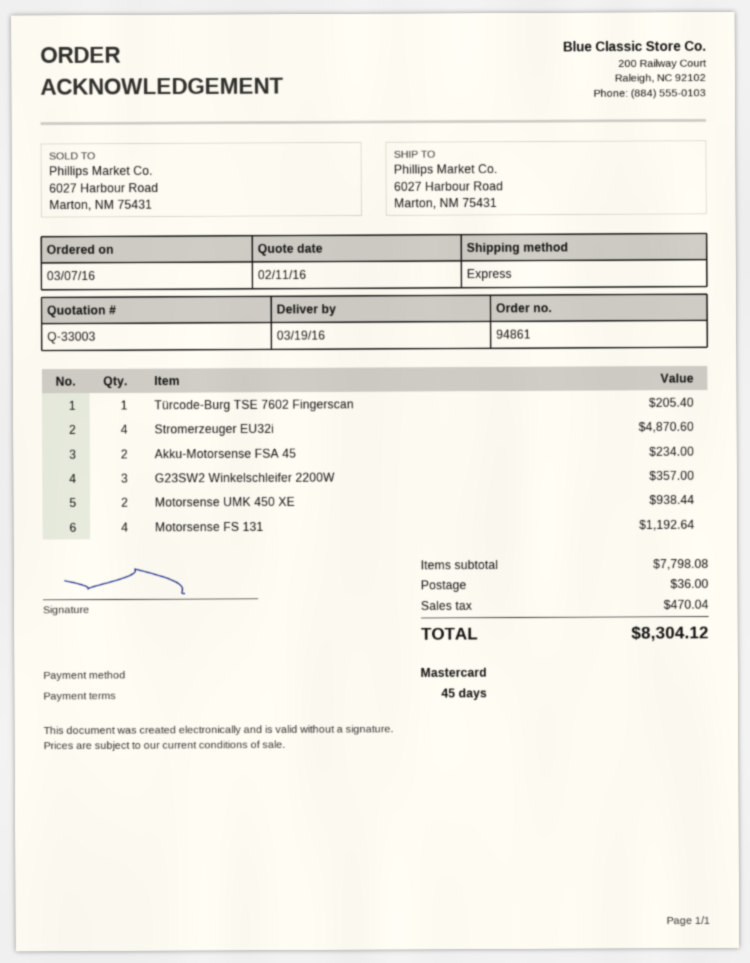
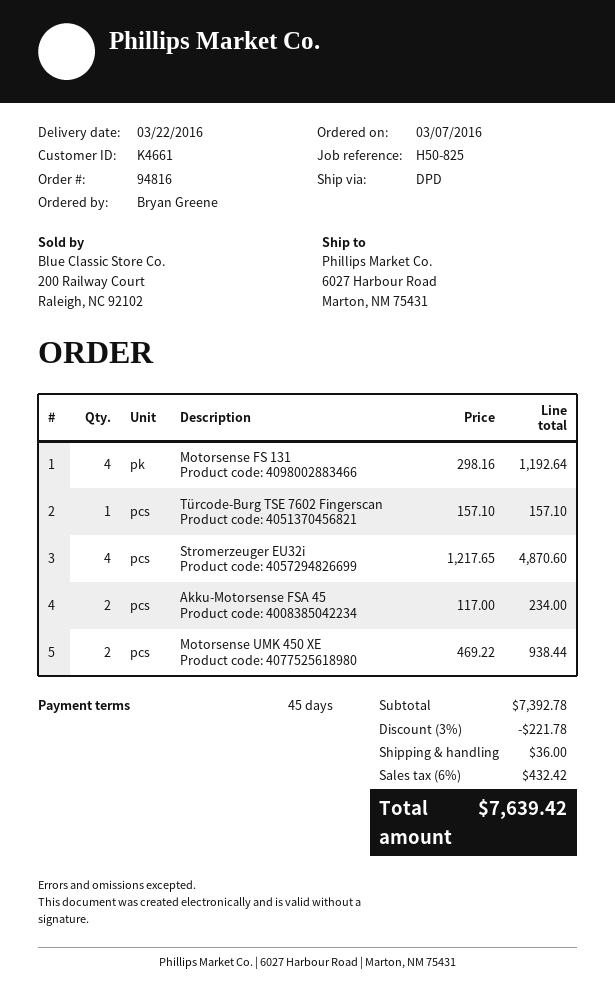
order number: 94861 -> 94816
delivery date: 2016-03-19 -> 2016-03-22
shipping method: express -> DPD
Türcode-Burg TSE 7602 Fingerscan: 1 for 205.40 -> 1 for 157.10
G23SW2 Winkelschleifer 2200W: 3 for 357.00 -> none
subtotal: 7798.08 -> 7392.78
discount: none -> 3% = 221.78
tax: 470.04 -> 432.42
total: 8304.12 -> 7639.42

